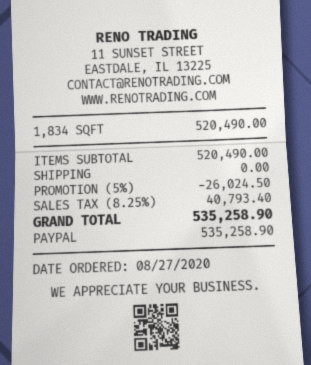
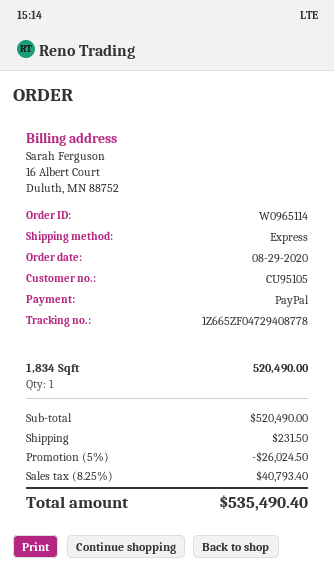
order date: 2020-08-27 -> 2020-08-29
shipping: 0.00 -> 231.50
total: 535258.90 -> 535490.40

